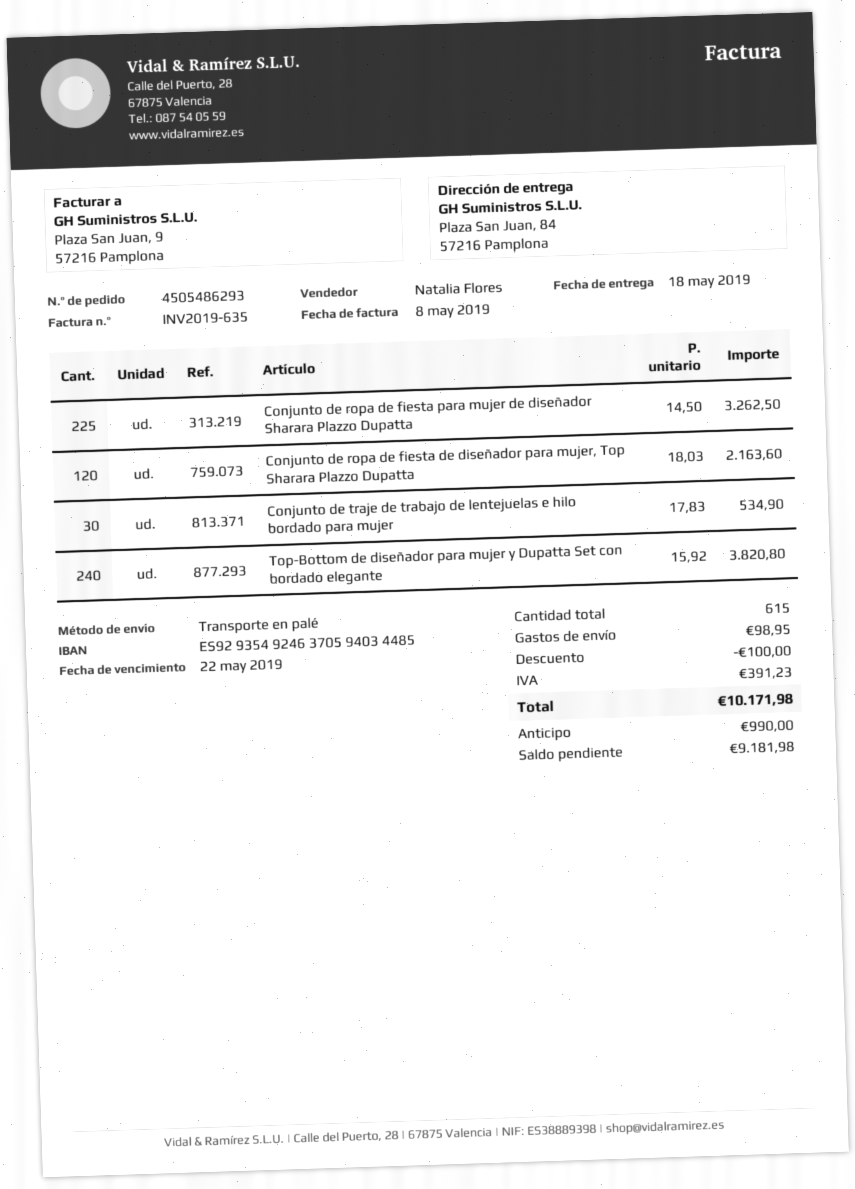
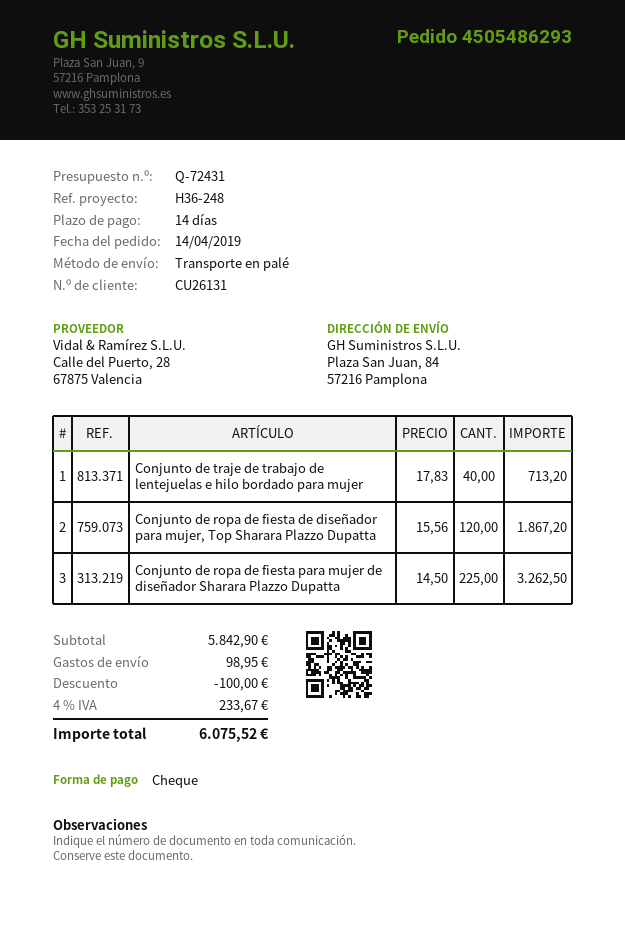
Conjunto de ropa de fiesta de diseñador para mujer, Top Sharara Plazzo Dupatta: 120 x 18.03 = 2163.60 -> 120 x 15.56 = 1867.20
Conjunto de traje de trabajo de lentejuelas e hilo bordado para mujer: 30 x 17.83 = 534.90 -> 40 x 17.83 = 713.20
Top-Bottom de diseñador para mujer y Dupatta Set con bordado elegante: 240 x 15.92 = 3820.80 -> none
tax: 391.23 -> 233.67
total: 10171.98 -> 6075.52

